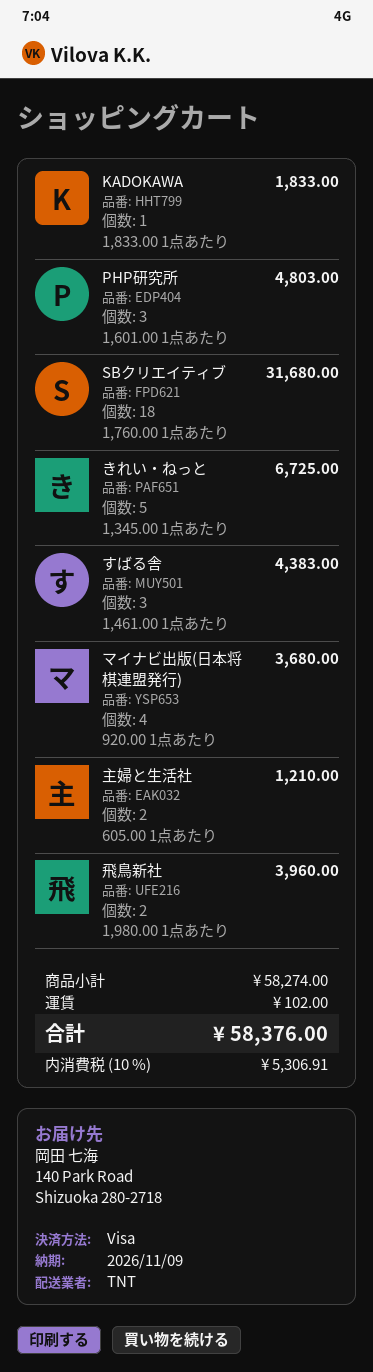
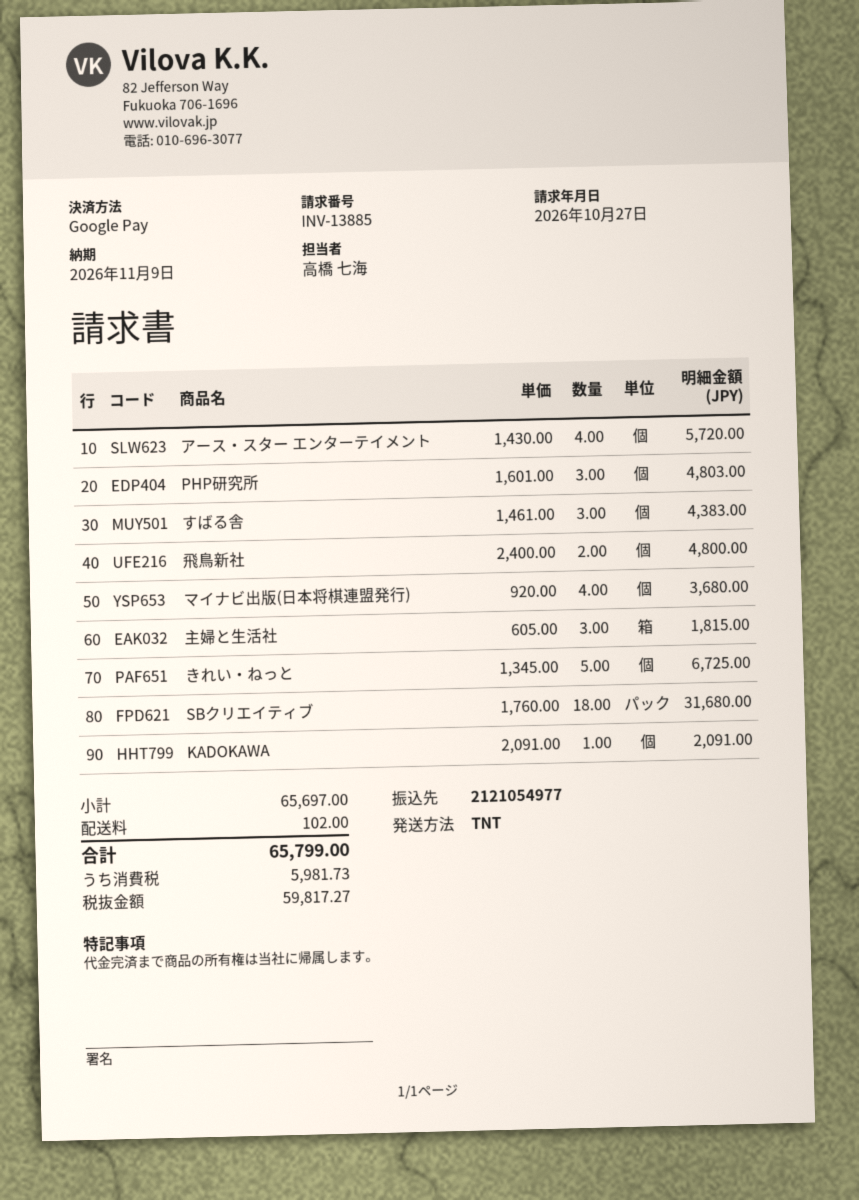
payment method: Visa -> Google Pay
KADOKAWA: 1 x 1833.00 = 1833.00 -> 1 x 2091.00 = 2091.00
主婦と生活社: 2 x 605.00 = 1210.00 -> 3 x 605.00 = 1815.00
飛鳥新社: 2 x 1980.00 = 3960.00 -> 2 x 2400.00 = 4800.00
アース・スター エンターテイメント: none -> 4 x 1430.00 = 5720.00
subtotal: 58274.00 -> 65697.00
tax: 5306.91 -> 5981.73
total: 58376.00 -> 65799.00

